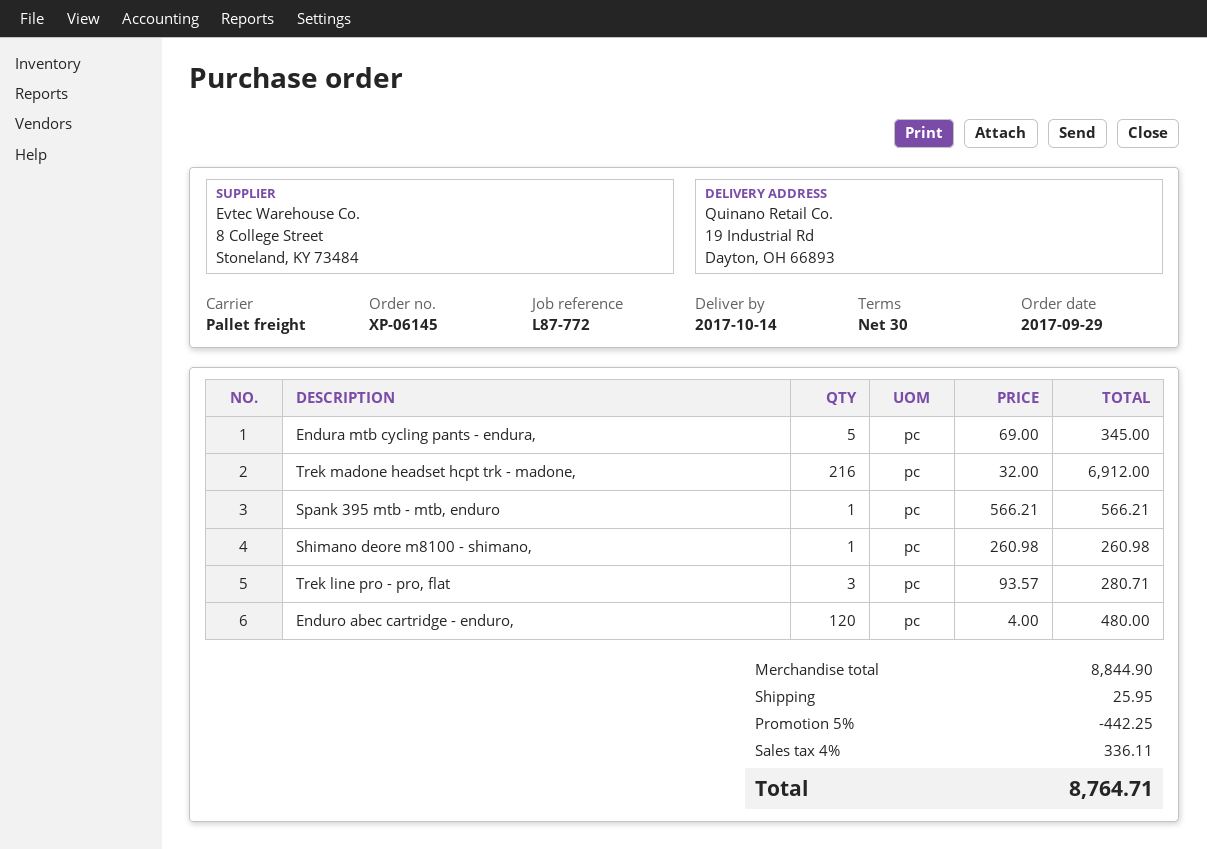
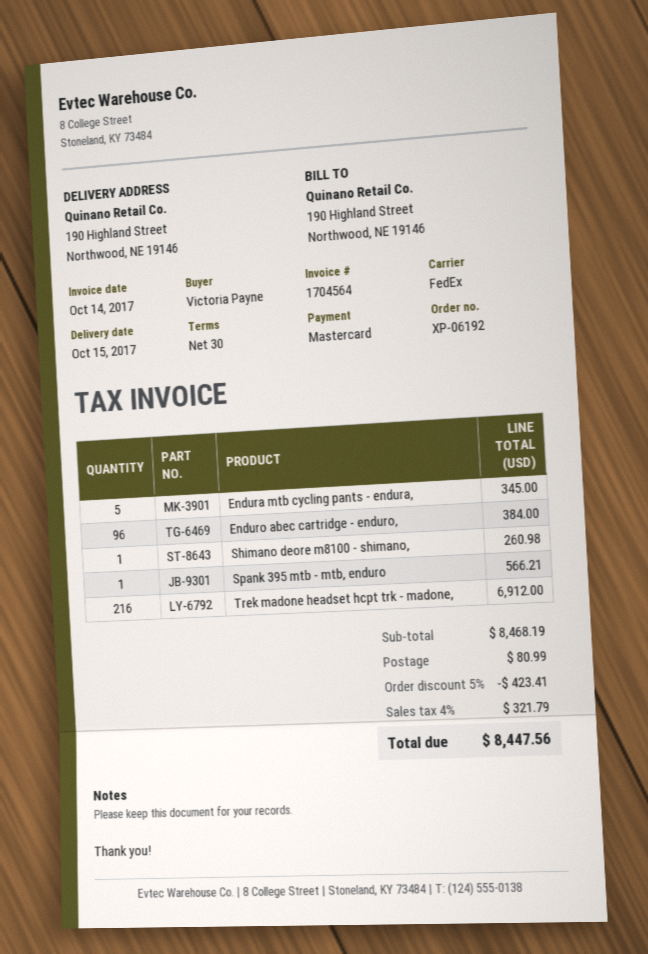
order number: XP-06145 -> XP-06192
delivery date: 2017-10-14 -> 2017-10-15
shipping method: pallet freight -> FedEx
ship to: 19 Industrial Rd, Dayton, OH 66893 -> 190 Highland Street, Northwood, NE 19146
Trek line pro - pro, flat: 3 for 280.71 -> none
Enduro abec cartridge - enduro,: 120 for 480.00 -> 96 for 384.00
subtotal: 8844.90 -> 8468.19
discount: 5% = 442.25 -> 5% = 423.41
shipping: 25.95 -> 80.99
tax: 4% = 336.11 -> 4% = 321.79
total: 8764.71 -> 8447.56

